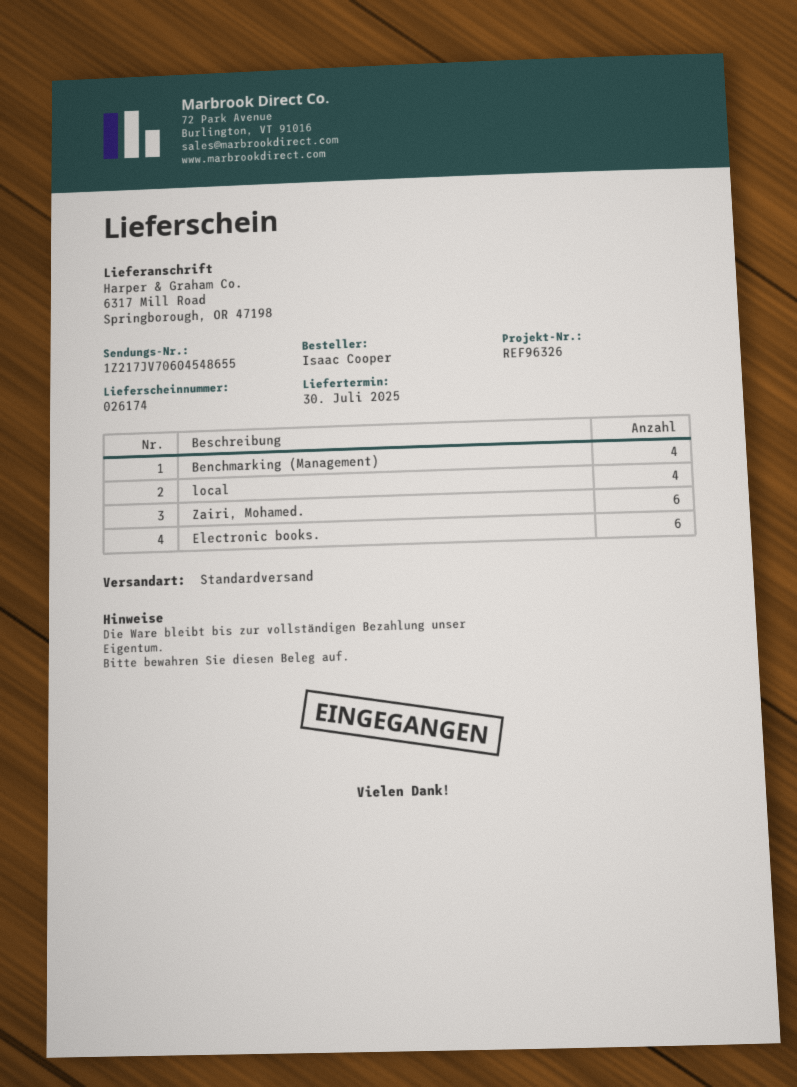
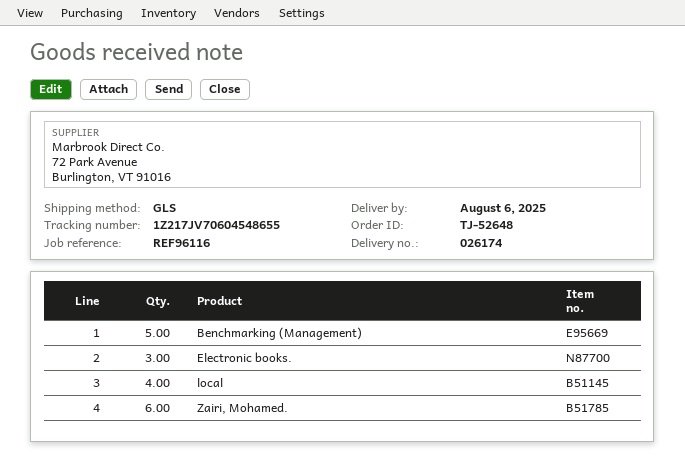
delivery date: 2025-07-30 -> 2025-08-06
reference: REF96326 -> REF96116
shipping method: standard -> GLS
Benchmarking (Management): 4 -> 5
Electronic books.: 6 -> 3

